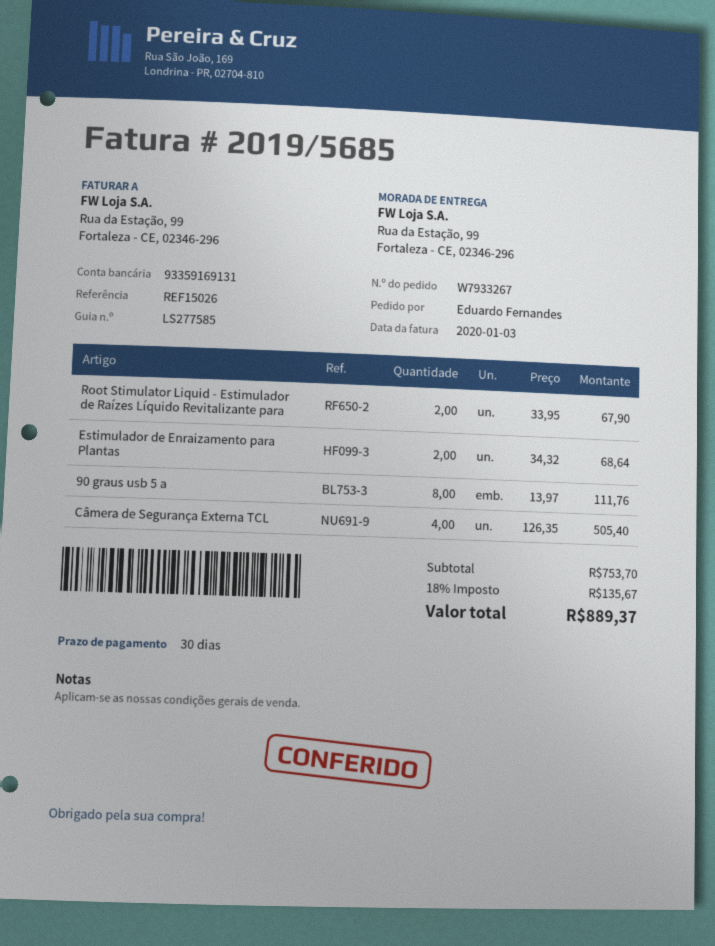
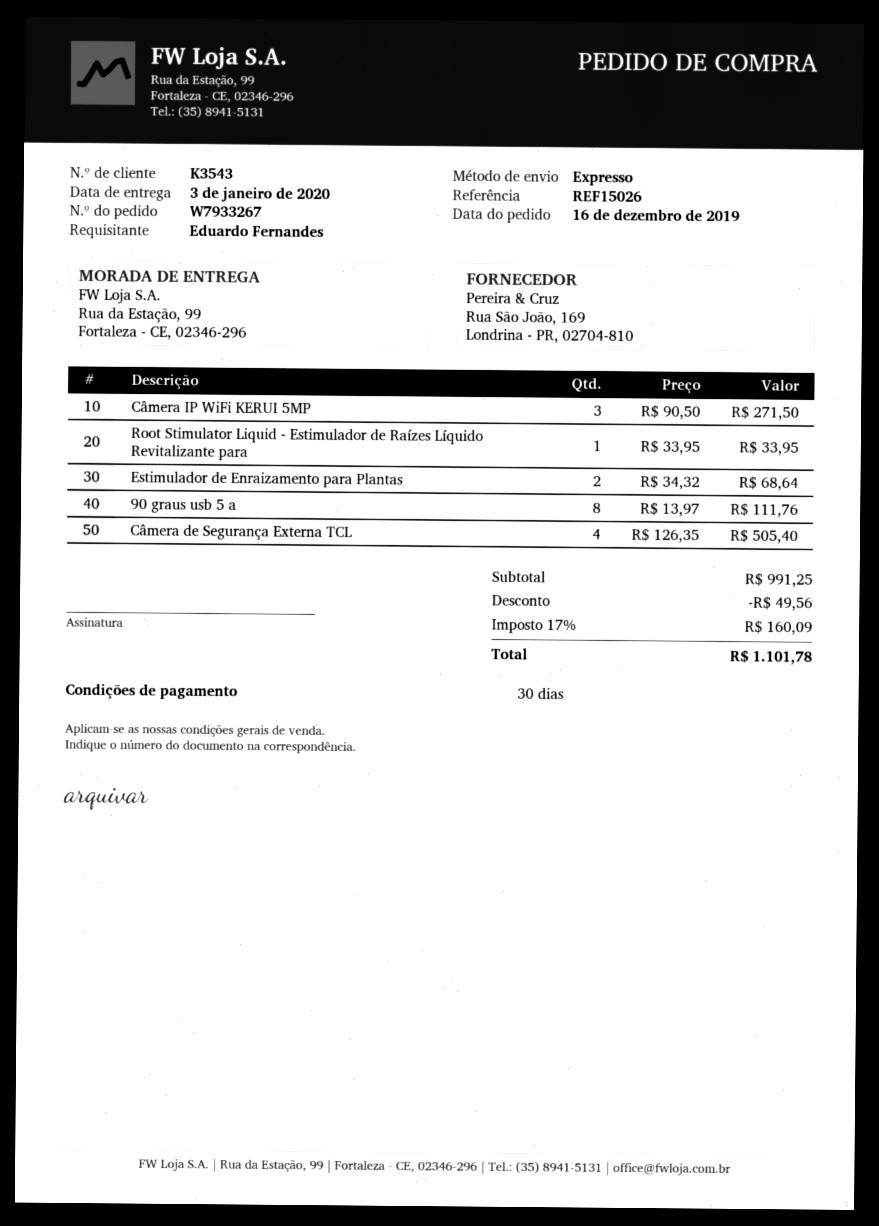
Root Stimulator Liquid - Estimulador de Raízes Líquido Revitalizante para: 2 x 33.95 = 67.90 -> 1 x 33.95 = 33.95
Câmera IP WiFi KERUI 5MP: none -> 3 x 90.50 = 271.50
subtotal: 753.70 -> 991.25
discount: none -> 49.56
tax: 18% = 135.67 -> 17% = 160.09
total: 889.37 -> 1101.78

